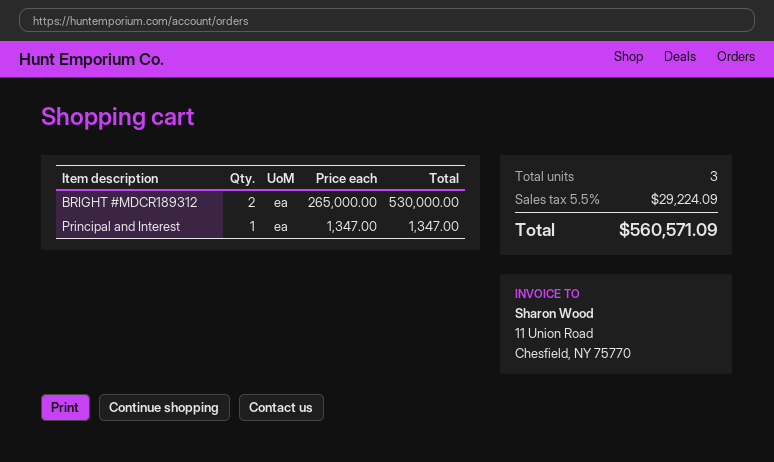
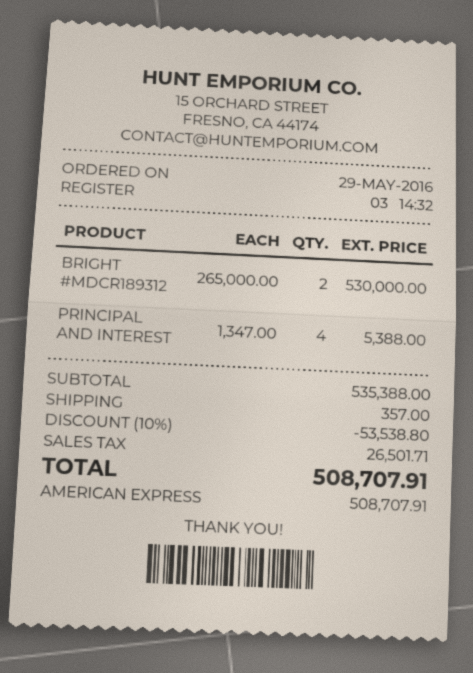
Principal and Interest: 1 x 1347.00 = 1347.00 -> 4 x 1347.00 = 5388.00
discount: none -> 10% = 53538.80
shipping: none -> 357.00
tax: 29224.09 -> 26501.71
total: 560571.09 -> 508707.91

